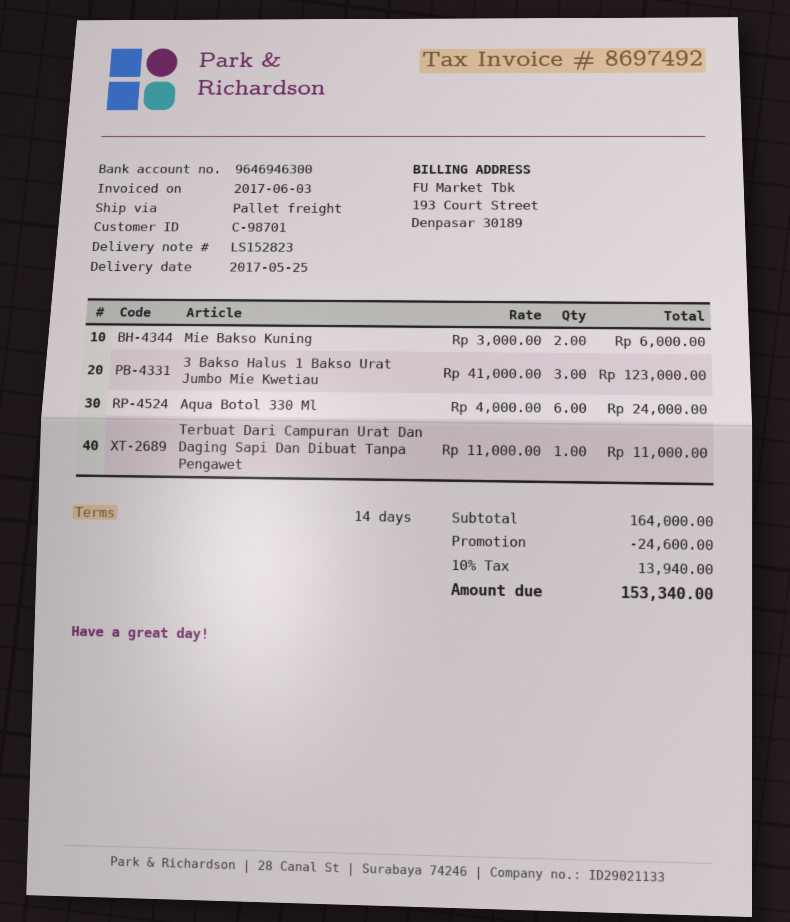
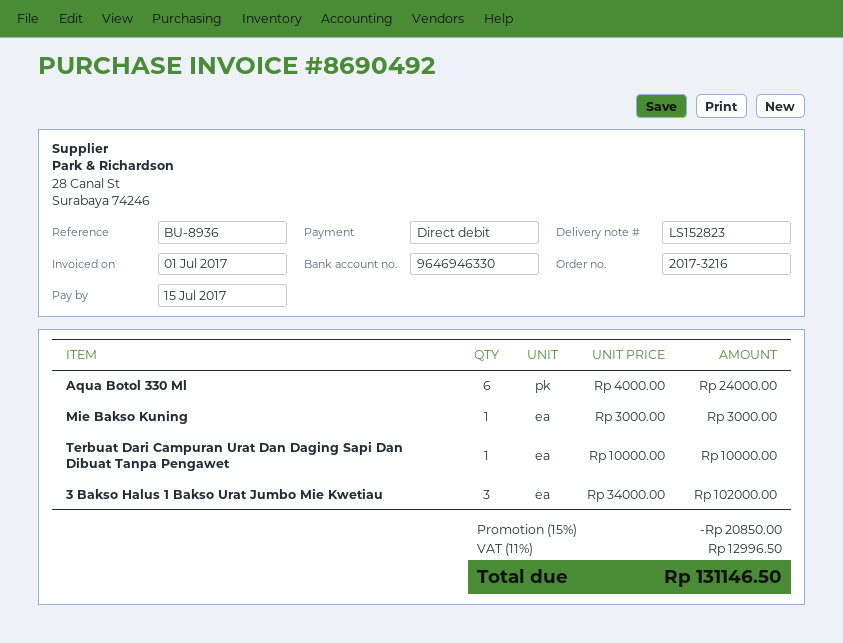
invoice number: 8697492 -> 8690492
invoice date: 2017-06-03 -> 2017-07-01
bank account: 9646946300 -> 9646946330
Mie Bakso Kuning: 2 x 3000.00 = 6000.00 -> 1 x 3000.00 = 3000.00
3 Bakso Halus 1 Bakso Urat Jumbo Mie Kwetiau: 3 x 41000.00 = 123000.00 -> 3 x 34000.00 = 102000.00
Terbuat Dari Campuran Urat Dan Daging Sapi Dan Dibuat Tanpa Pengawet: 1 x 11000.00 = 11000.00 -> 1 x 10000.00 = 10000.00
discount: 24600.00 -> 20850.00
tax: 10% = 13940.00 -> 11% = 12996.50
total: 153340.00 -> 131146.50

